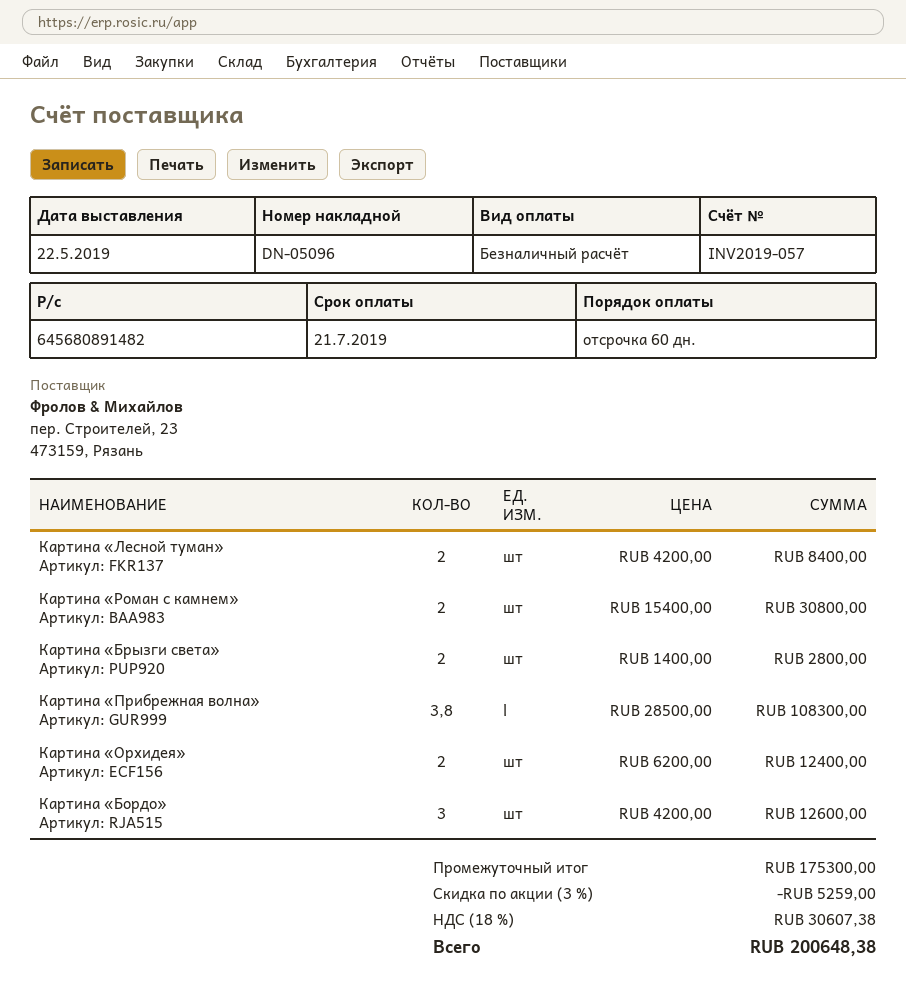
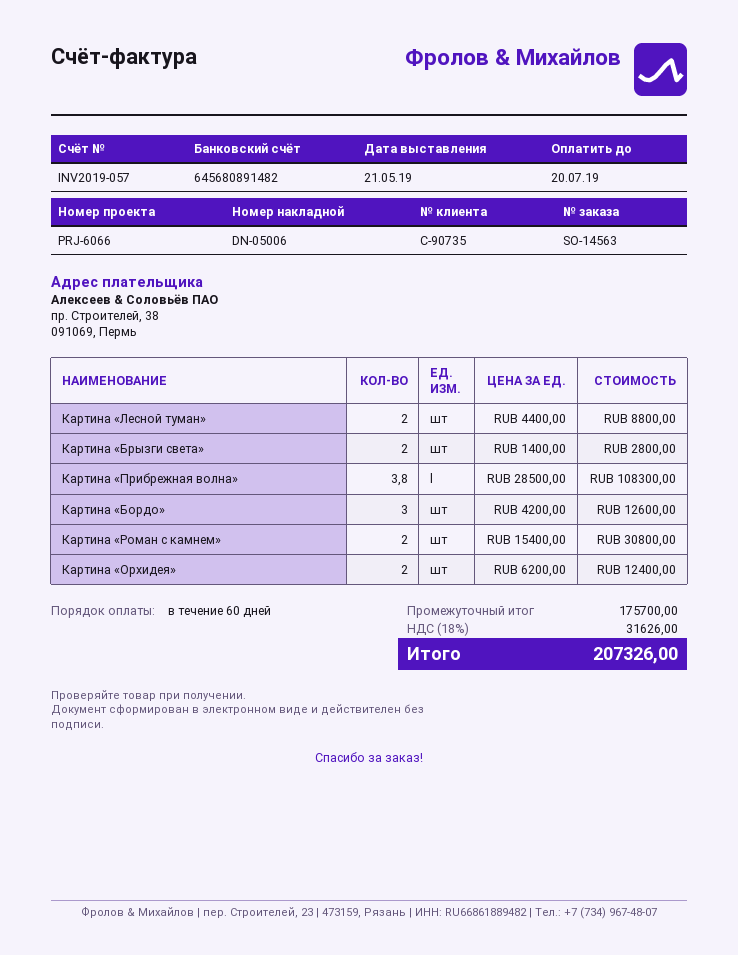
delivery note number: DN-05096 -> DN-05006
invoice date: 2019-05-22 -> 2019-05-21
due date: 2019-07-21 -> 2019-07-20
Картина «Лесной туман»: 2 x 4200.00 = 8400.00 -> 2 x 4400.00 = 8800.00
subtotal: 175300.00 -> 175700.00
discount: 3% = 5259.00 -> none
tax: 18% = 30607.38 -> 18% = 31626.00
total: 200648.38 -> 207326.00

